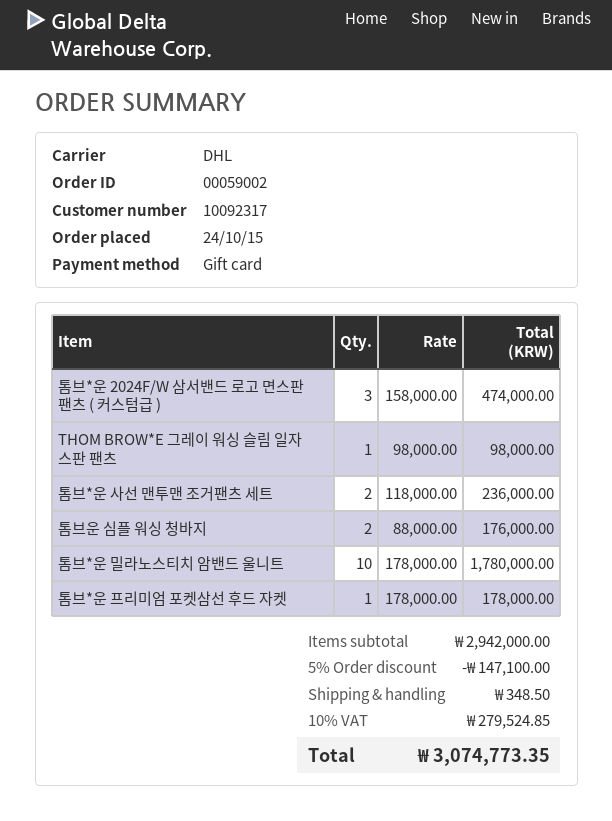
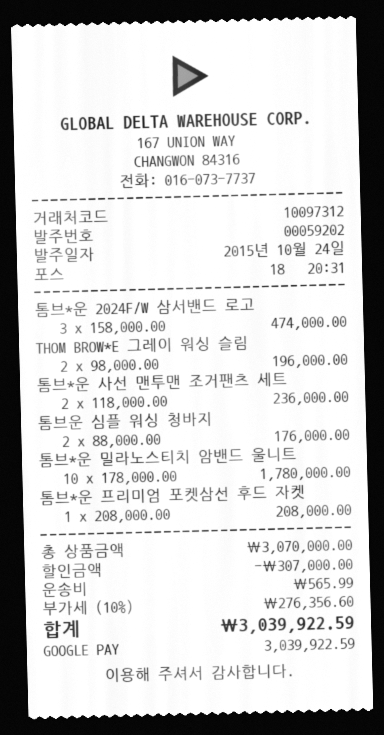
order number: 00059002 -> 00059202
customer number: 10092317 -> 10097312
payment method: gift card -> Google Pay
THOM BROW*E 그레이 워싱 슬림 일자 스판 팬츠: 1 x 98000.00 = 98000.00 -> 2 x 98000.00 = 196000.00
톰브*운 프리미엄 포켓삼선 후드 자켓: 1 x 178000.00 = 178000.00 -> 1 x 208000.00 = 208000.00
subtotal: 2942000.00 -> 3070000.00
discount: 147100.00 -> 307000.00
shipping: 348.50 -> 565.99
tax: 10% = 279524.85 -> 10% = 276356.60
total: 3074773.35 -> 3039922.59

